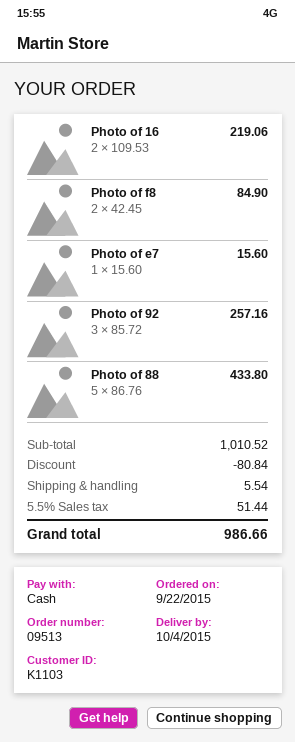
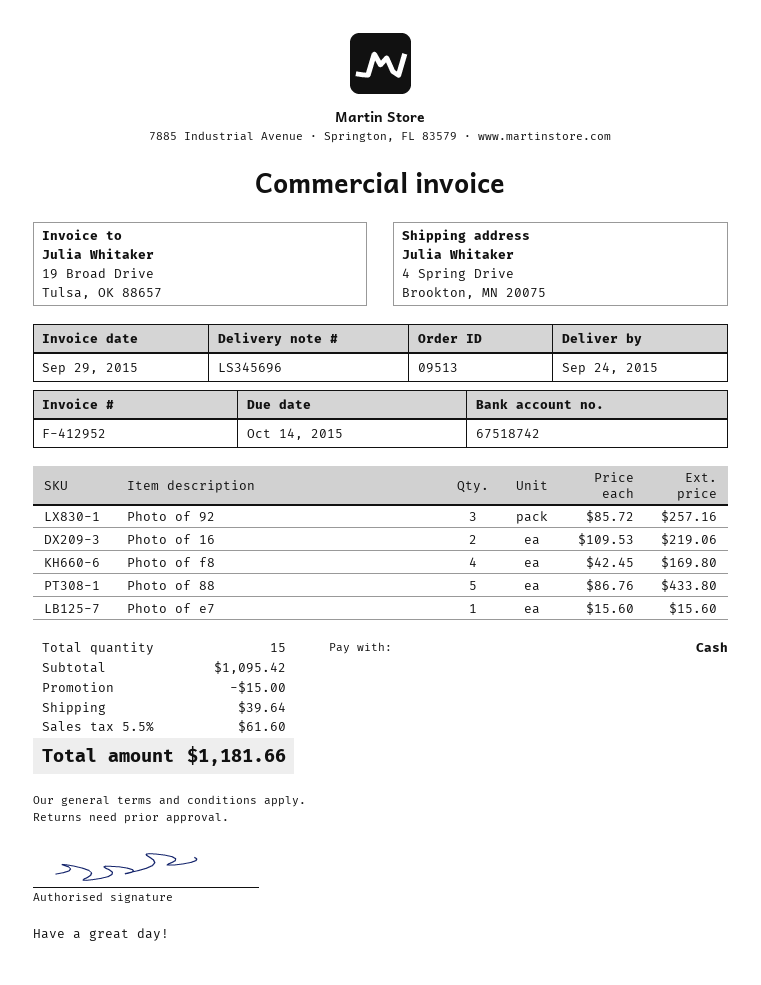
delivery date: 2015-10-04 -> 2015-09-24
Photo of f8: 2 x 42.45 = 84.90 -> 4 x 42.45 = 169.80
subtotal: 1010.52 -> 1095.42
discount: 80.84 -> 15.00
shipping: 5.54 -> 39.64
tax: 5.5% = 51.44 -> 5.5% = 61.60
total: 986.66 -> 1181.66

